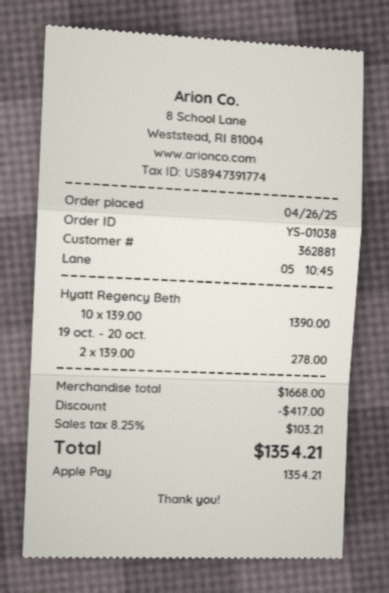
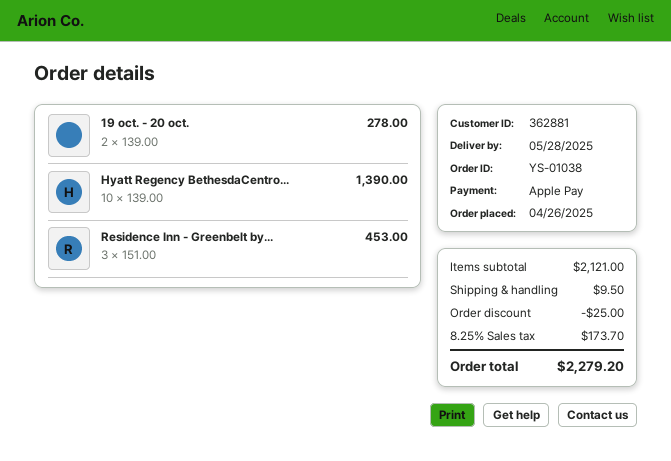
Residence Inn - Greenbelt by...: none -> 3 x 151.00 = 453.00
subtotal: 1668.00 -> 2121.00
discount: 417.00 -> 25.00
shipping: none -> 9.50
tax: 8.25% = 103.21 -> 8.25% = 173.70
total: 1354.21 -> 2279.20

